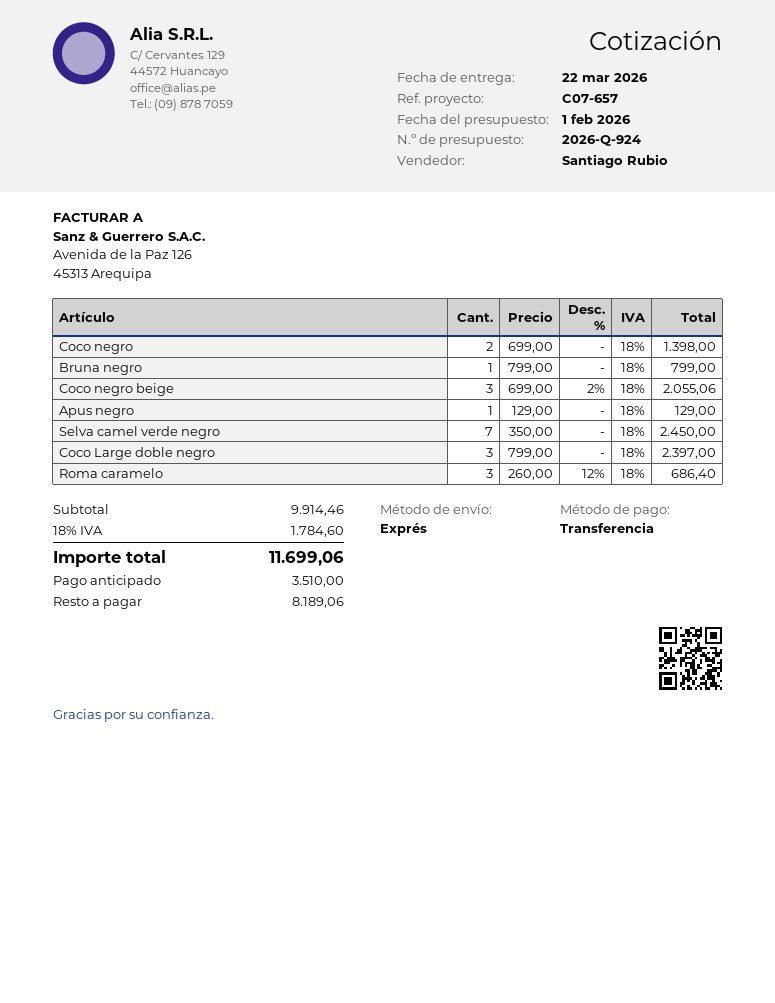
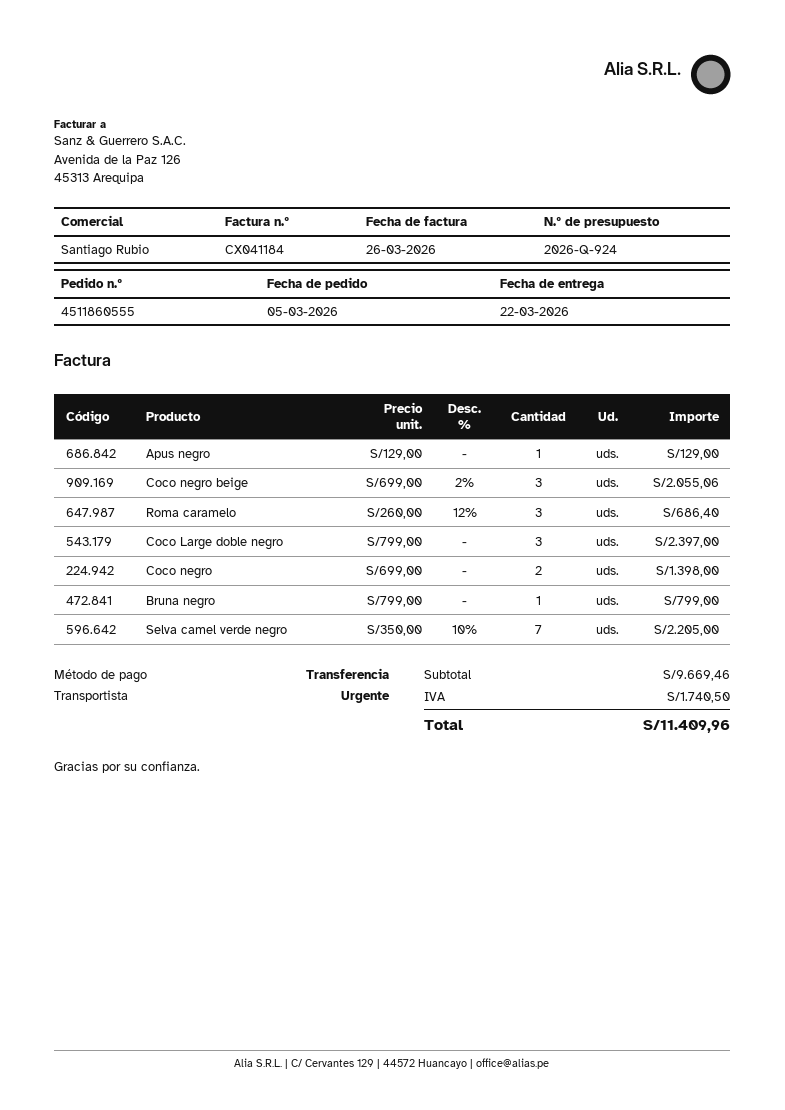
Selva camel verde negro: 7 x 350.00 = 2450.00 -> 7 x 350.00 - 10% = 2205.00
subtotal: 9914.46 -> 9669.46
tax: 1784.60 -> 1740.50
total: 11699.06 -> 11409.96

